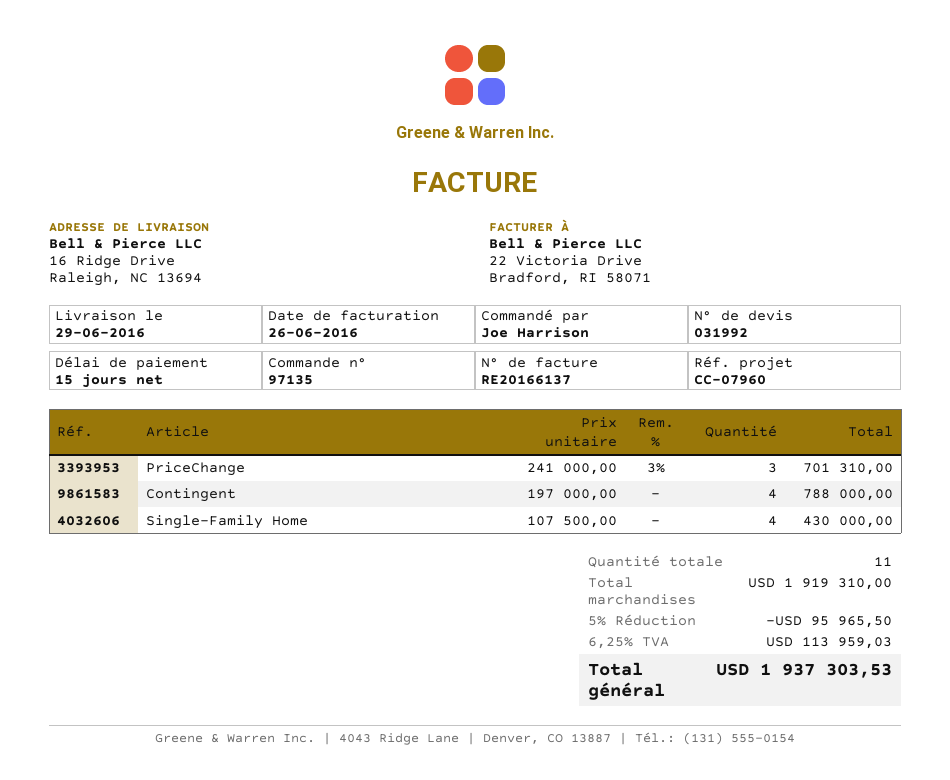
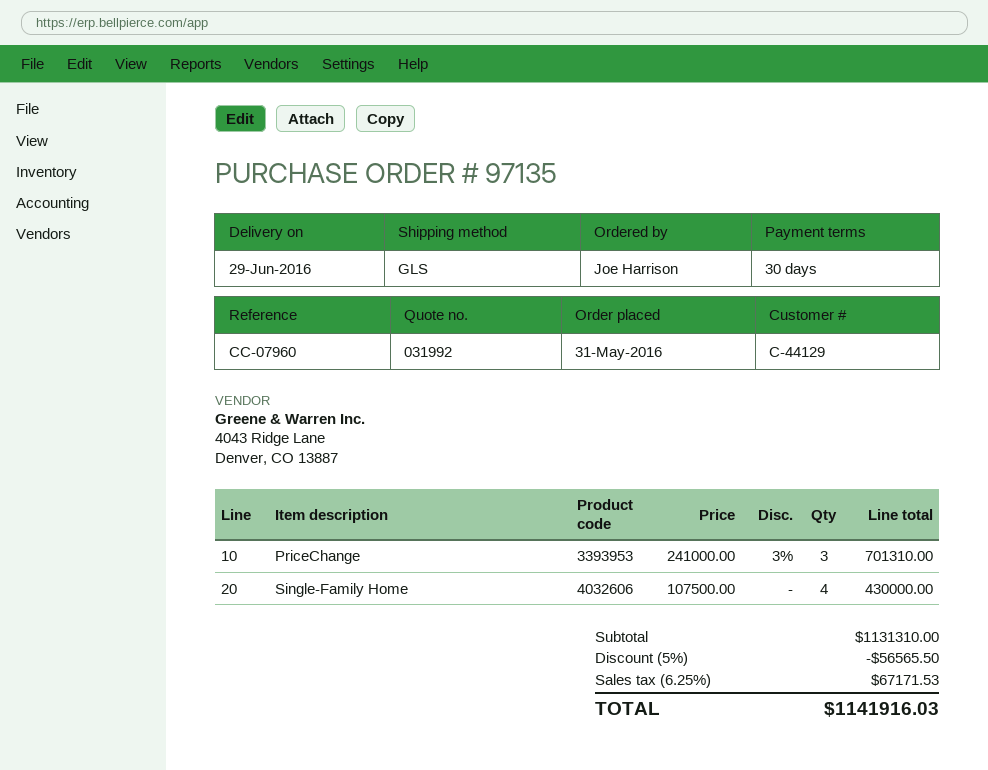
payment terms: 15 days -> 30 days
Contingent: 4 x 197000.00 = 788000.00 -> none
subtotal: 1919310.00 -> 1131310.00
discount: 5% = 95965.50 -> 5% = 56565.50
tax: 6.25% = 113959.03 -> 6.25% = 67171.53
total: 1937303.53 -> 1141916.03

